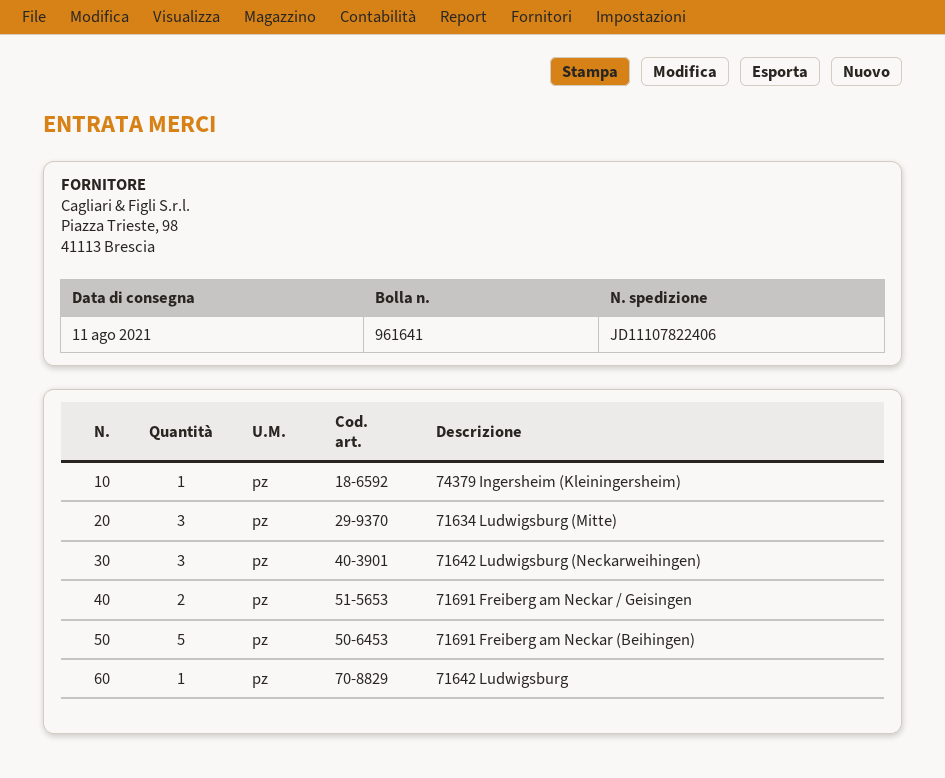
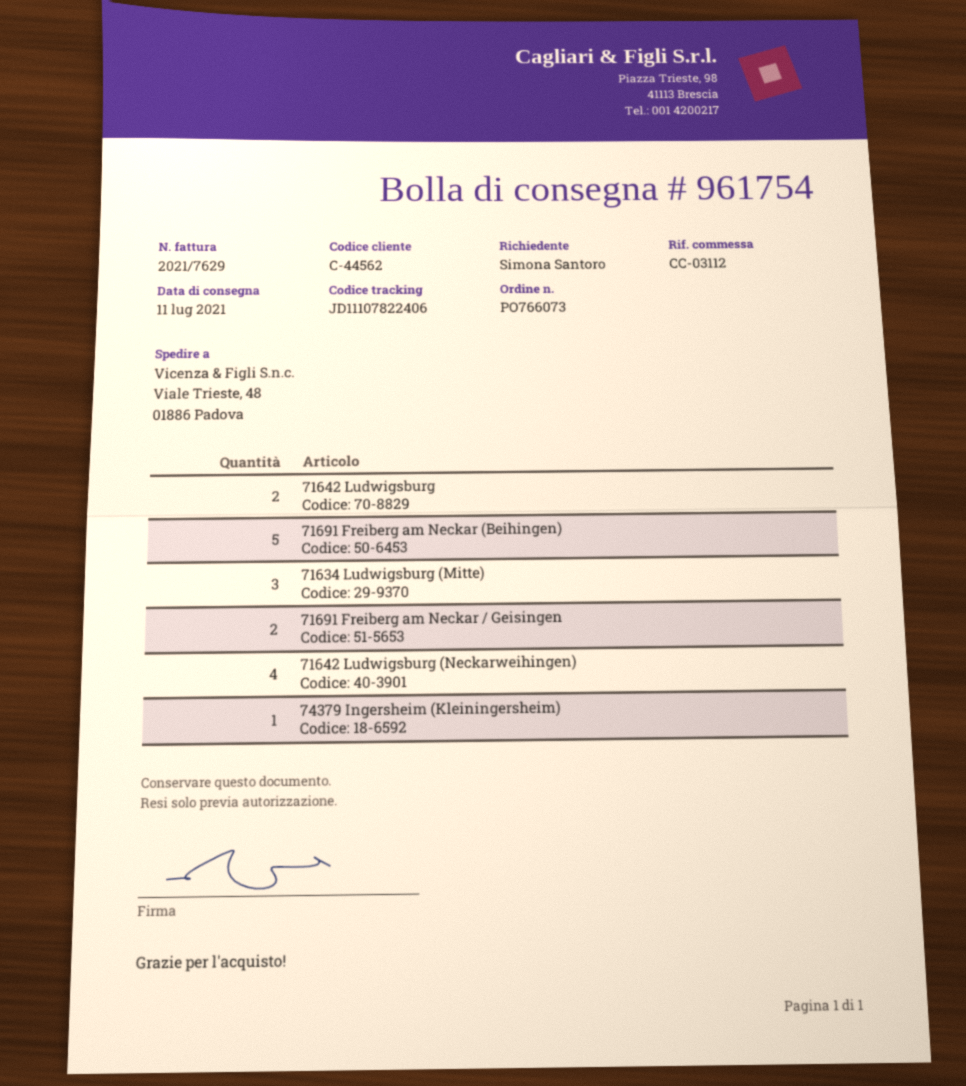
delivery note number: 961641 -> 961754
delivery date: 2021-08-11 -> 2021-07-11
71642 Ludwigsburg (Neckarweihingen): 3 -> 4
71642 Ludwigsburg: 1 -> 2

